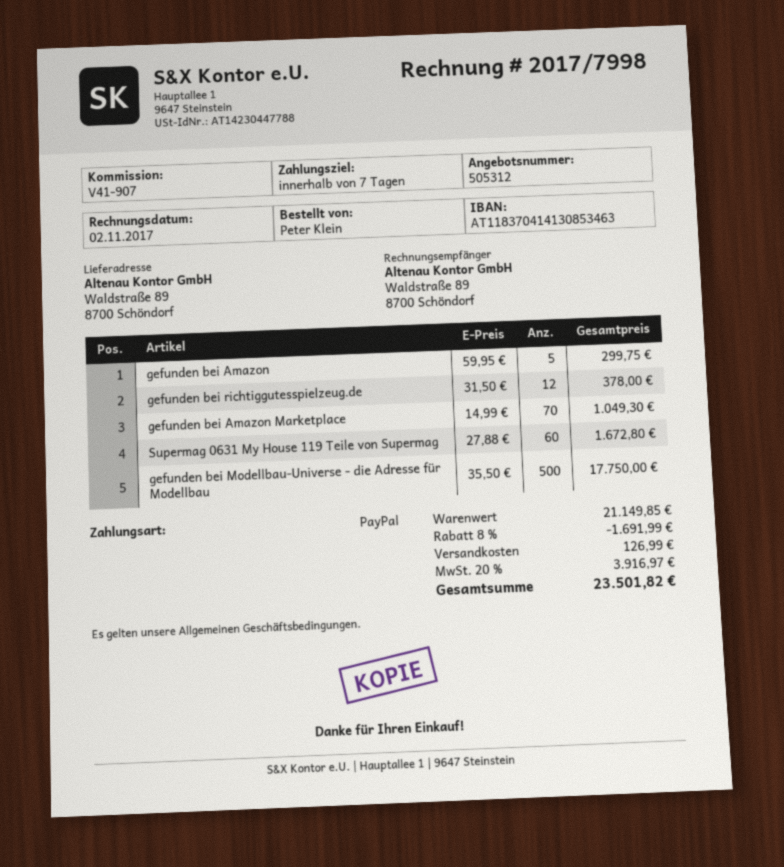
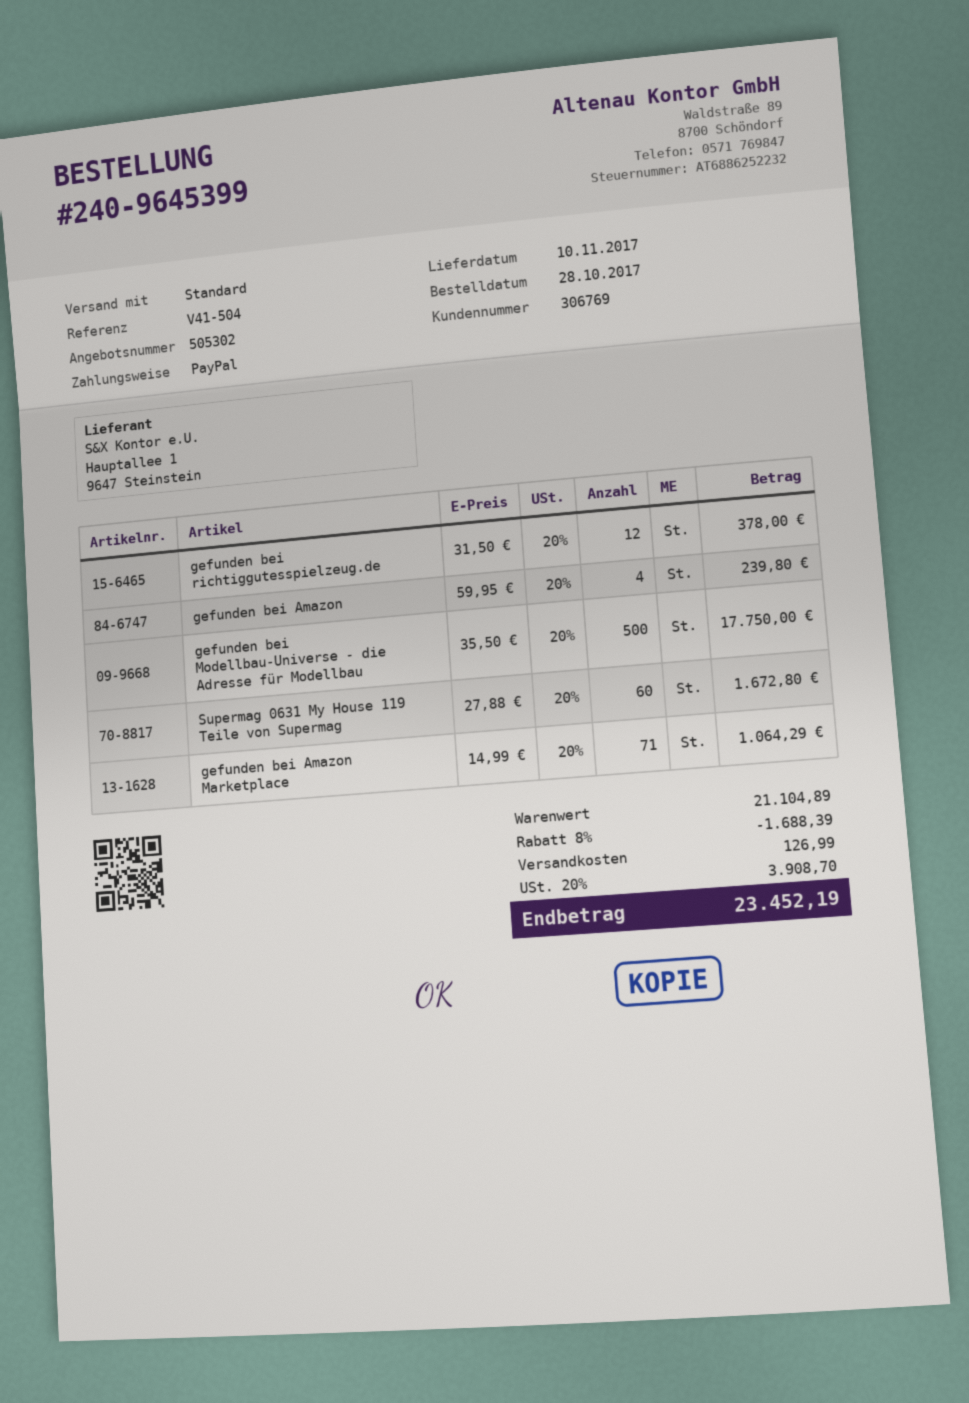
quote number: 505312 -> 505302
reference: V41-907 -> V41-504
gefunden bei Amazon: 5 x 59.95 = 299.75 -> 4 x 59.95 = 239.80
gefunden bei Amazon Marketplace: 70 x 14.99 = 1049.30 -> 71 x 14.99 = 1064.29
subtotal: 21149.85 -> 21104.89
discount: 8% = 1691.99 -> 8% = 1688.39
tax: 20% = 3916.97 -> 20% = 3908.70
total: 23501.82 -> 23452.19

